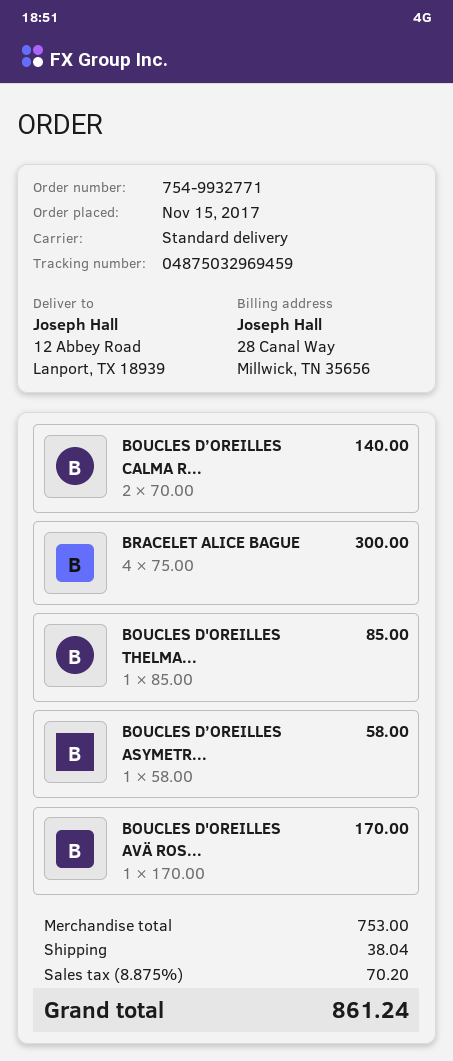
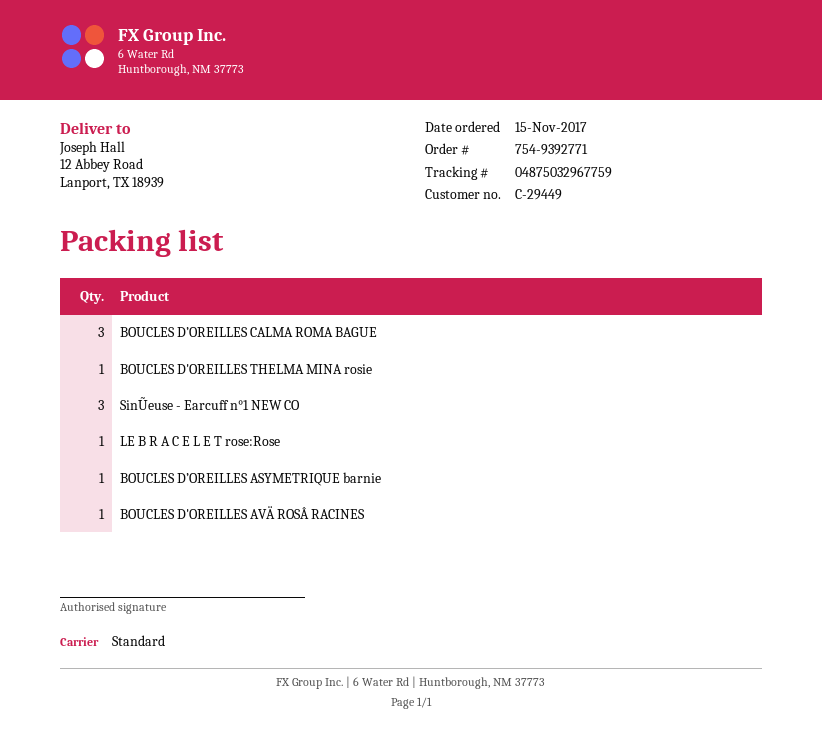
order number: 754-9932771 -> 754-9392771
tracking number: 04875032969459 -> 04875032967759
BOUCLES D’OREILLES CALMA R...: 2 -> 3
BRACELET ALICE BAGUE: 4 -> none
SinŨeuse - Earcuff n°1 NEW CO: none -> 3
LE B R A C E L E T rose:Rose: none -> 1

